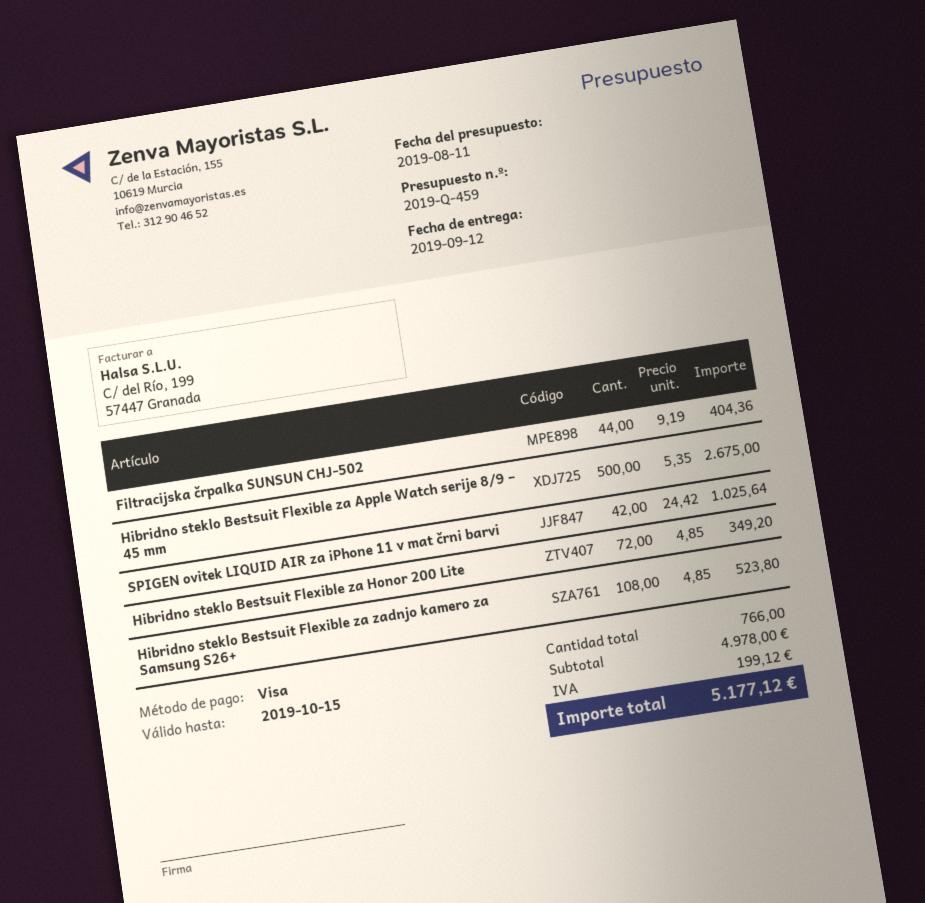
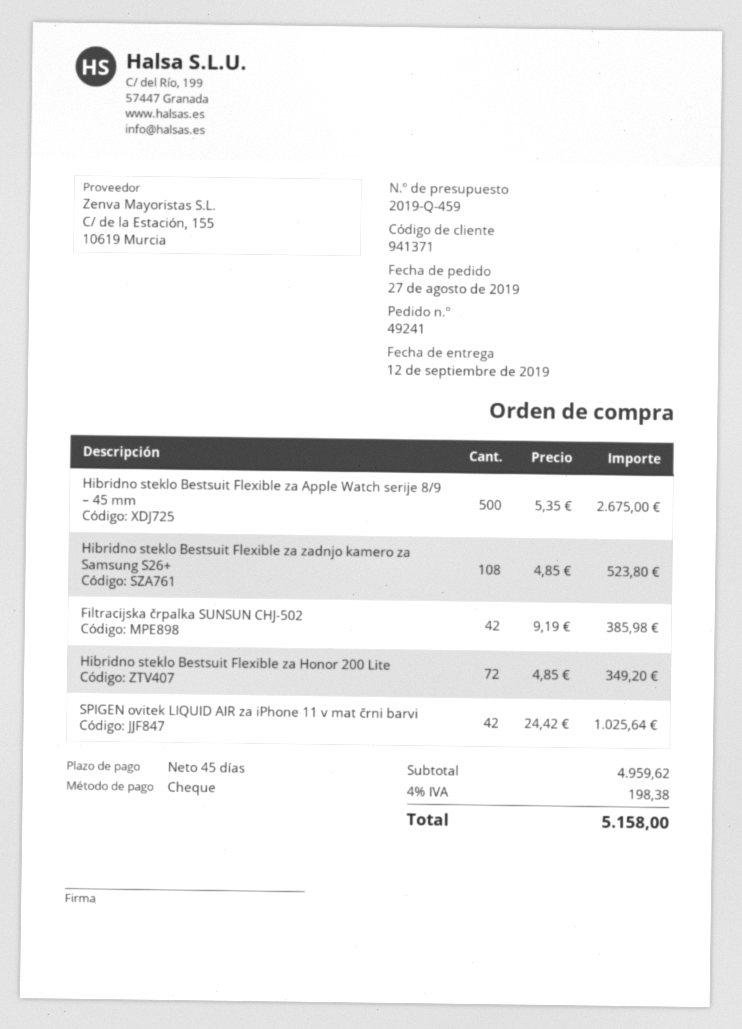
payment method: Visa -> cheque
Filtracijska črpalka SUNSUN CHJ-502: 44 x 9.19 = 404.36 -> 42 x 9.19 = 385.98
subtotal: 4978.00 -> 4959.62
tax: 199.12 -> 198.38
total: 5177.12 -> 5158.00

